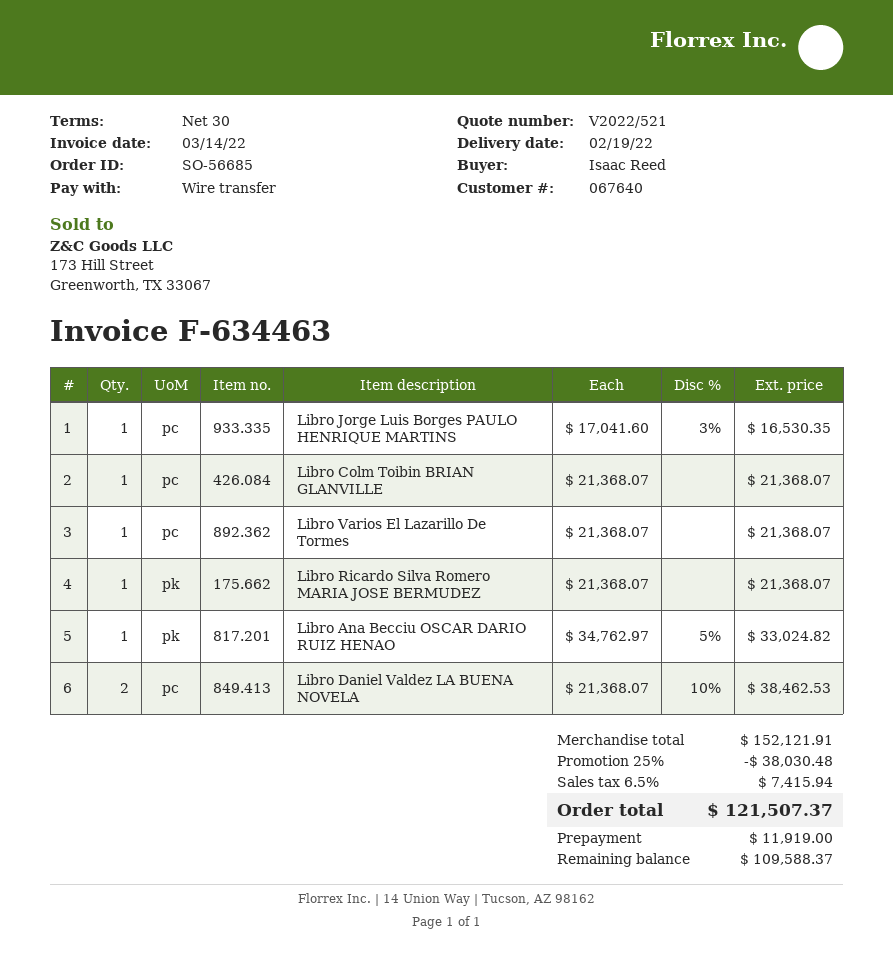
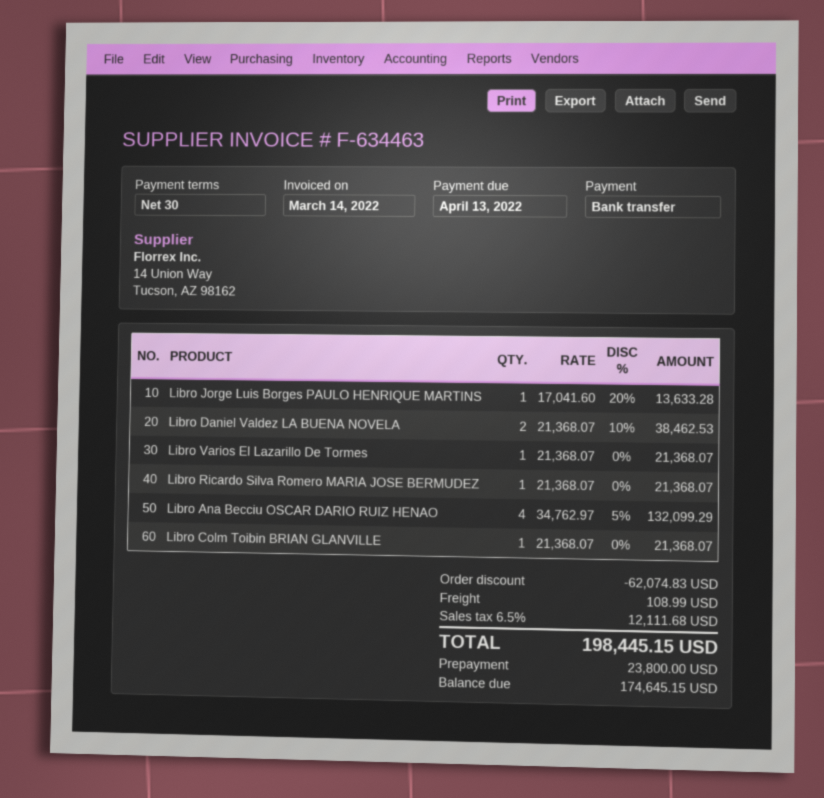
Libro Jorge Luis Borges PAULO HENRIQUE MARTINS: 1 x 17041.60 - 3% = 16530.35 -> 1 x 17041.60 - 20% = 13633.28
Libro Ana Becciu OSCAR DARIO RUIZ HENAO: 1 x 34762.97 - 5% = 33024.82 -> 4 x 34762.97 - 5% = 132099.29
discount: 38030.48 -> 62074.83
shipping: none -> 108.99
tax: 6.5% = 7415.94 -> 6.5% = 12111.68
total: 121507.37 -> 198445.15
deposit: 11919.00 -> 23800.00
balance: 109588.37 -> 174645.15

